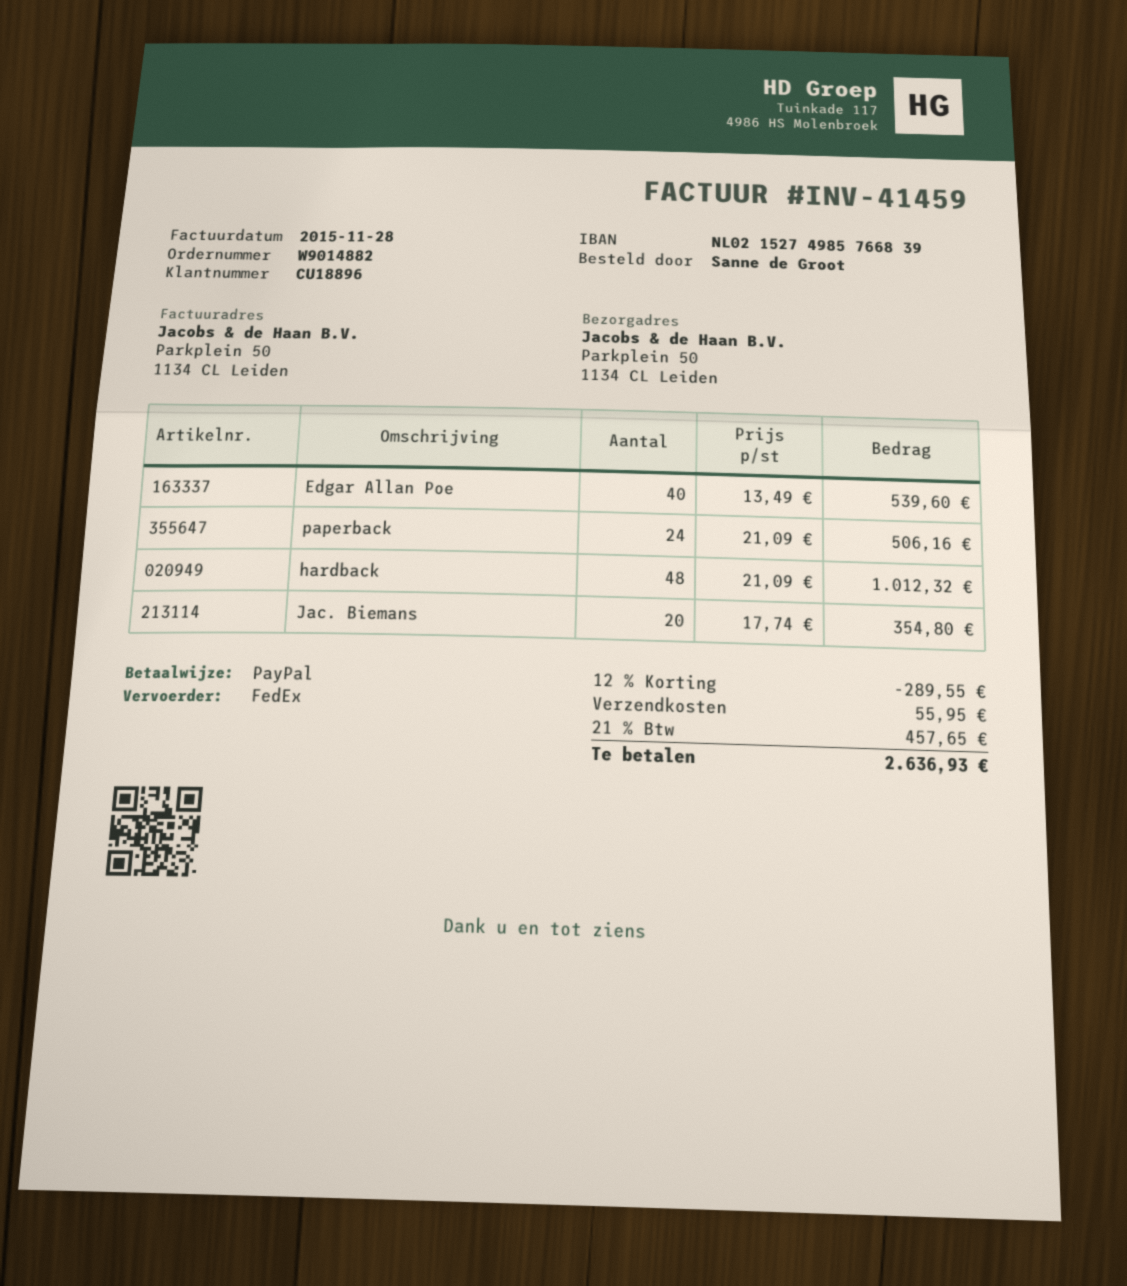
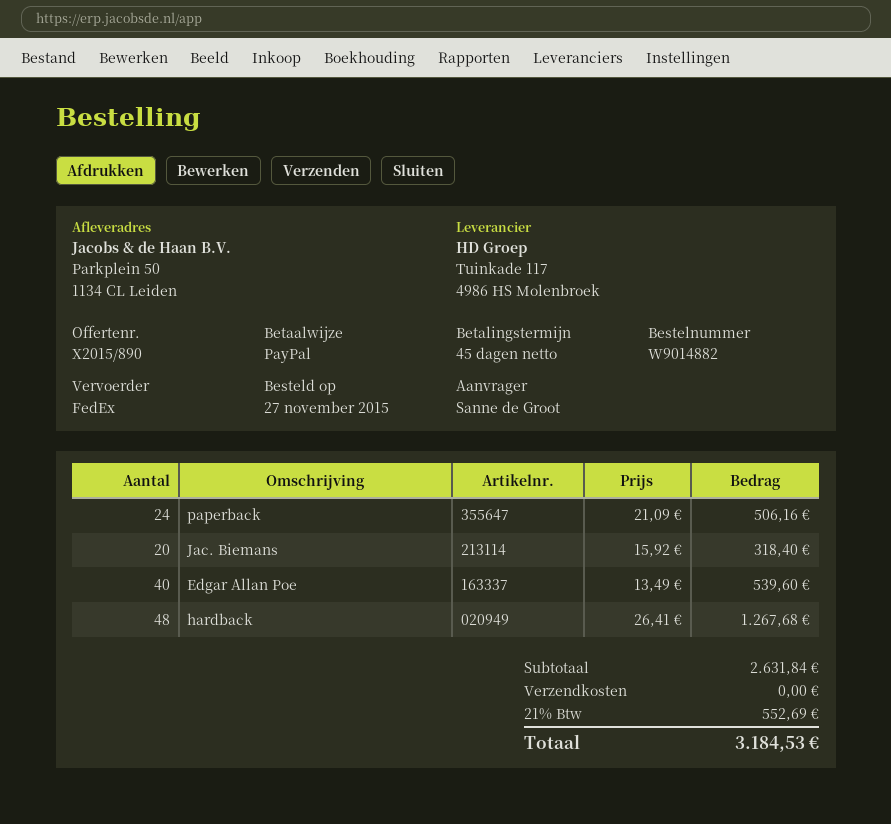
hardback: 48 x 21.09 = 1012.32 -> 48 x 26.41 = 1267.68
Jac. Biemans: 20 x 17.74 = 354.80 -> 20 x 15.92 = 318.40
discount: 12% = 289.55 -> none
shipping: 55.95 -> 0.00
tax: 21% = 457.65 -> 21% = 552.69
total: 2636.93 -> 3184.53

